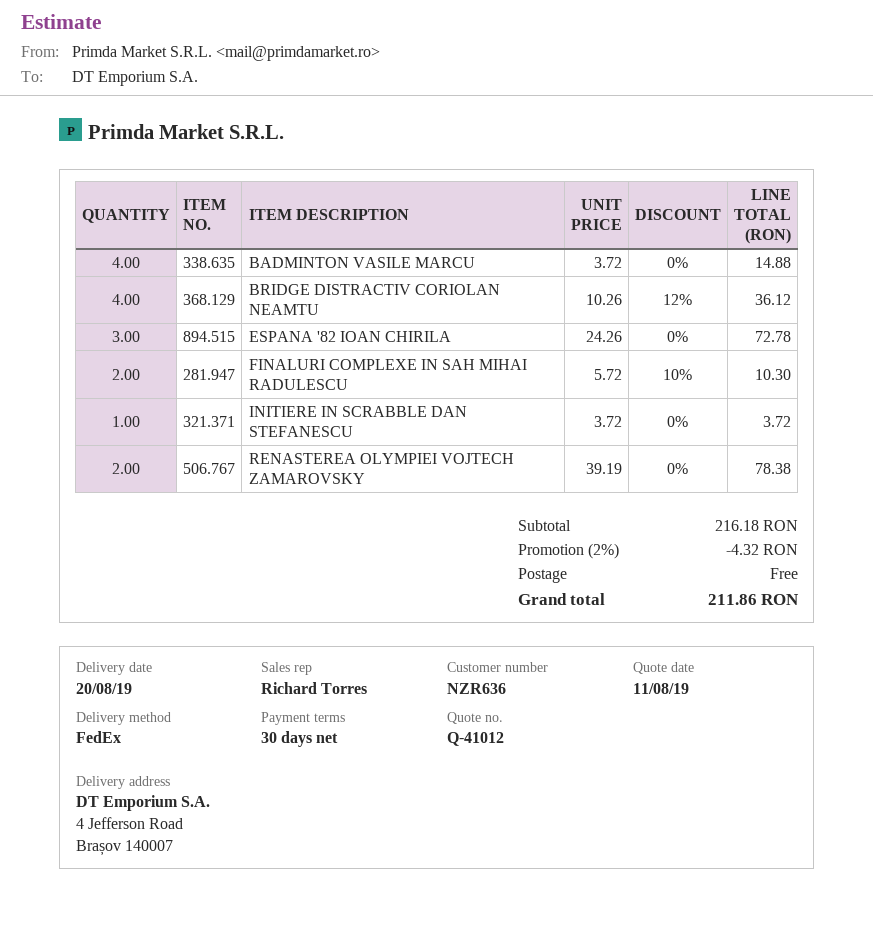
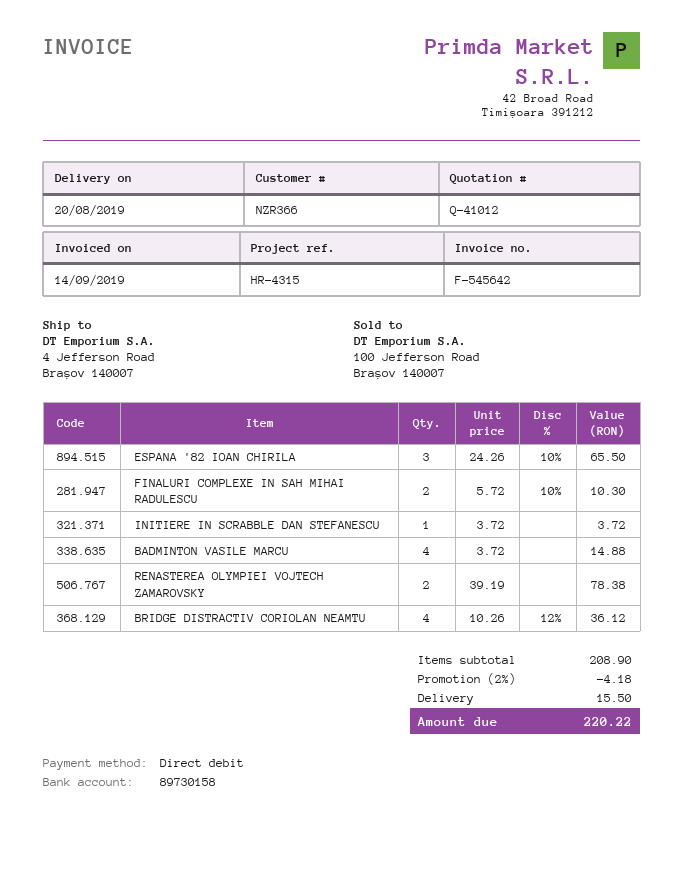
customer number: NZR636 -> NZR366
ESPANA '82 IOAN CHIRILA: 3 x 24.26 = 72.78 -> 3 x 24.26 - 10% = 65.50
subtotal: 216.18 -> 208.90
discount: 2% = 4.32 -> 2% = 4.18
shipping: 0.00 -> 15.50
total: 211.86 -> 220.22

